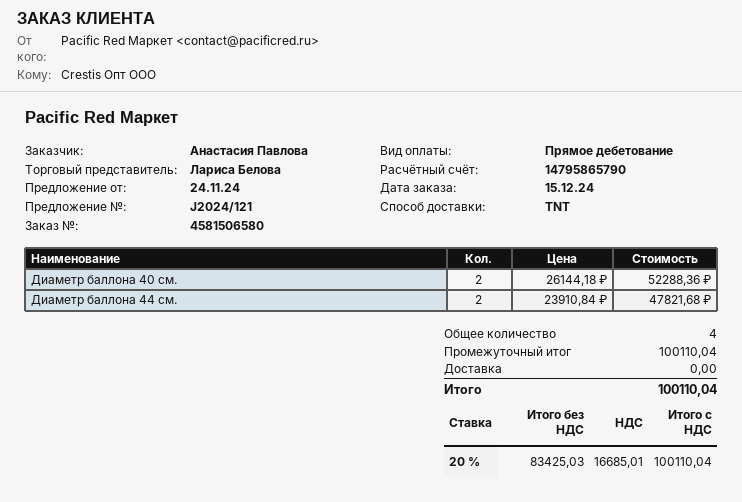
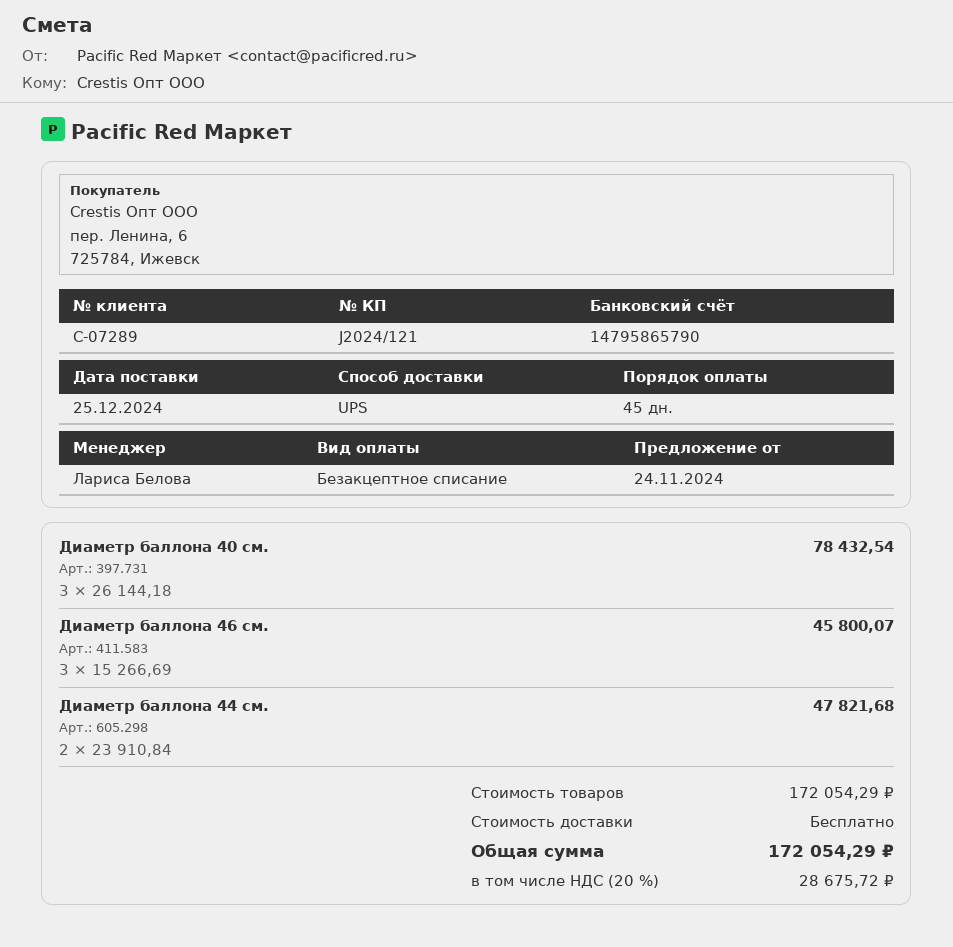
shipping method: TNT -> UPS
Диаметр баллона 40 см.: 2 x 26144.18 = 52288.36 -> 3 x 26144.18 = 78432.54
Диаметр баллона 46 см.: none -> 3 x 15266.69 = 45800.07
subtotal: 100110.04 -> 172054.29
tax: 20% = 16685.01 -> 20% = 28675.72
total: 100110.04 -> 172054.29

